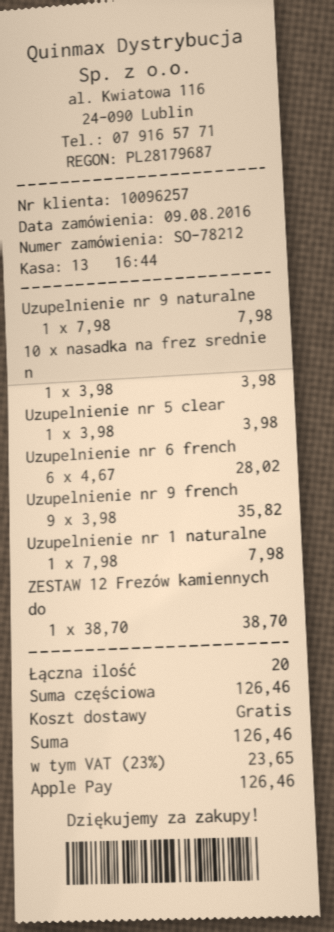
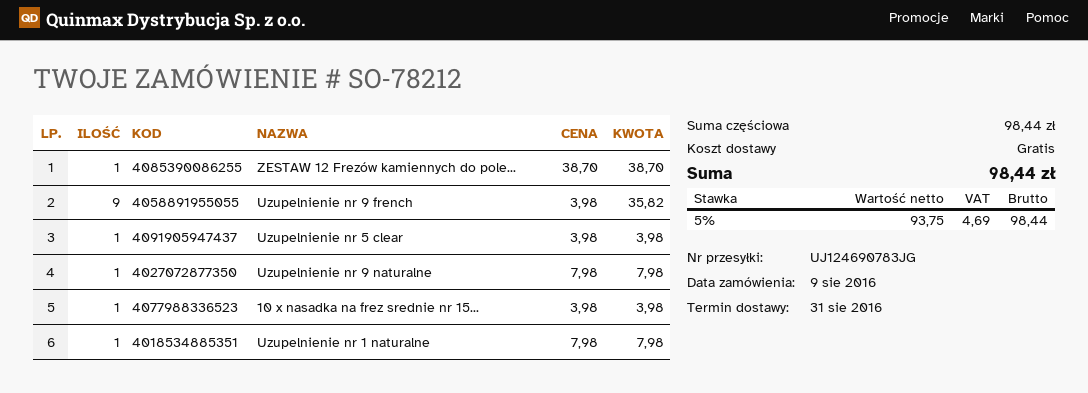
Uzupelnienie nr 6 french: 6 x 4.67 = 28.02 -> none
subtotal: 126.46 -> 98.44
tax: 23% = 23.65 -> 5% = 4.69
total: 126.46 -> 98.44

